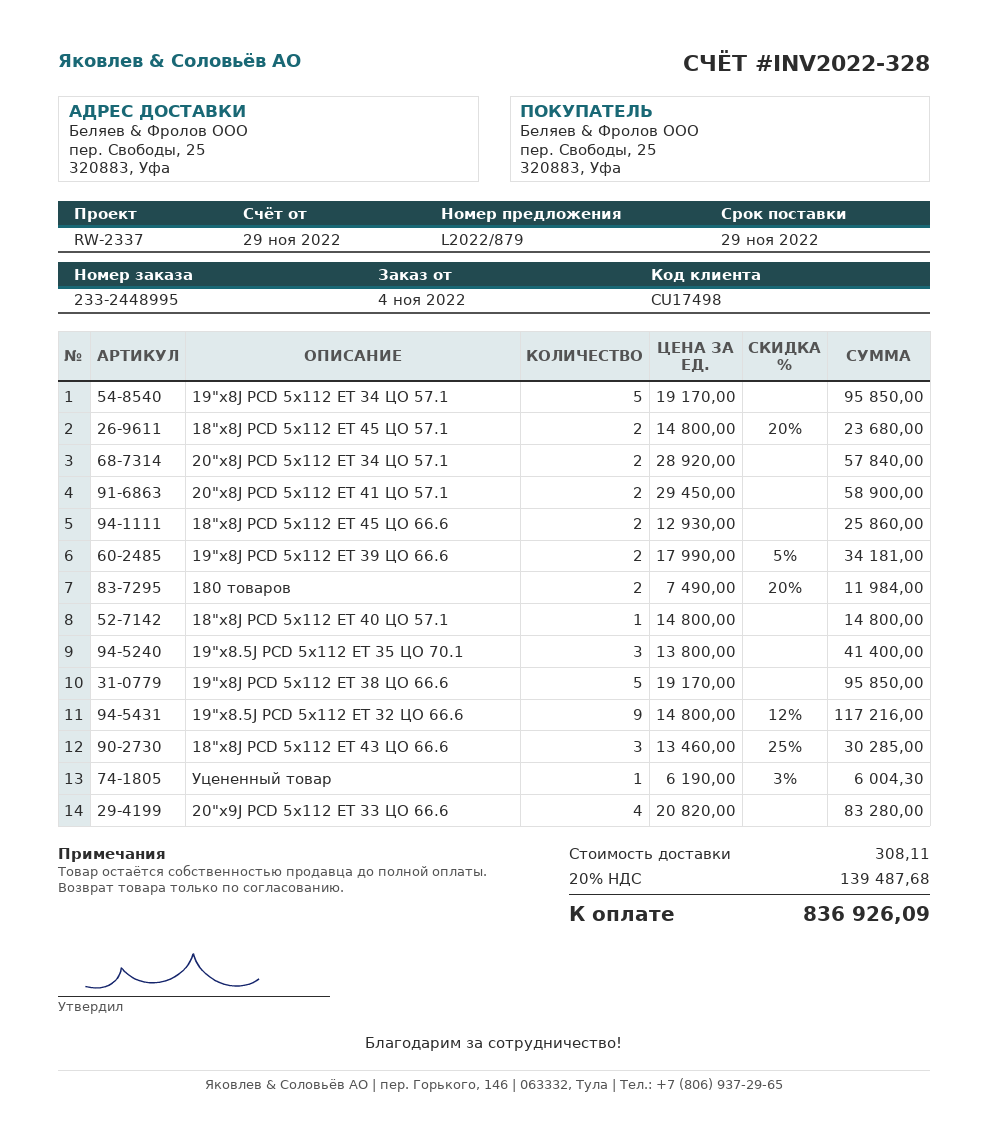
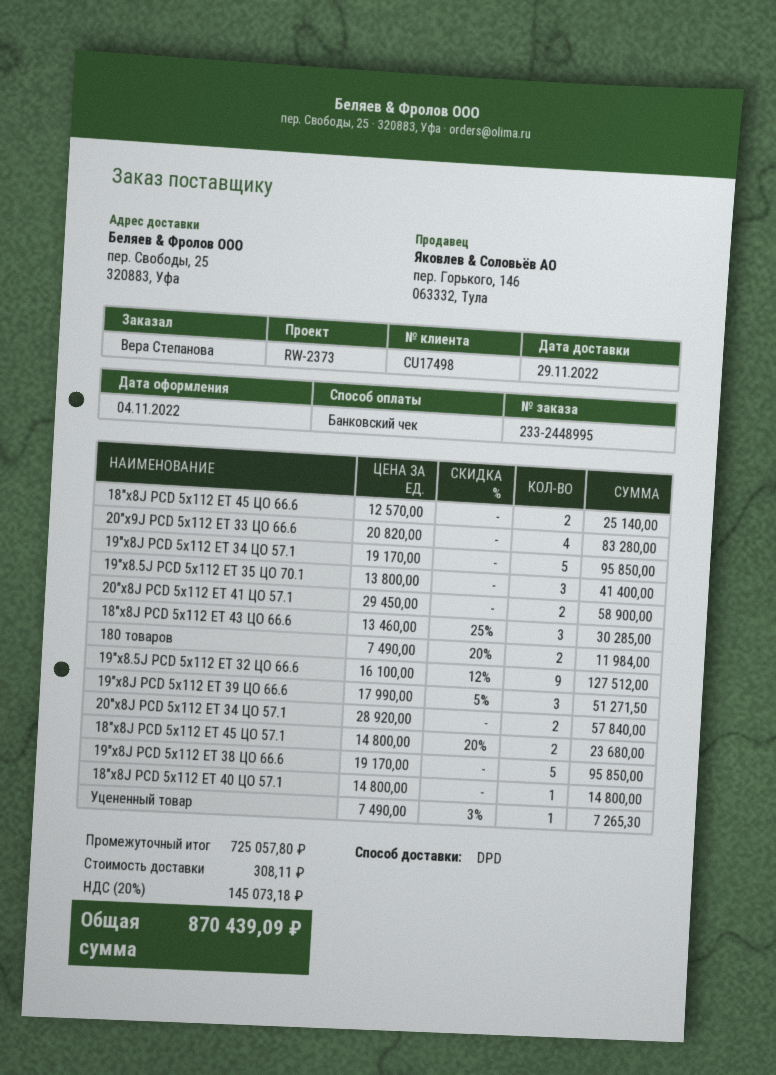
reference: RW-2337 -> RW-2373
18"x8J PCD 5x112 ЕТ 45 ЦО 66.6: 2 x 12930.00 = 25860.00 -> 2 x 12570.00 = 25140.00
19"x8J PCD 5x112 ЕТ 39 ЦО 66.6: 2 x 17990.00 - 5% = 34181.00 -> 3 x 17990.00 - 5% = 51271.50
19"x8.5J PCD 5x112 ЕТ 32 ЦО 66.6: 9 x 14800.00 - 12% = 117216.00 -> 9 x 16100.00 - 12% = 127512.00
Уцененный товар: 1 x 6190.00 - 3% = 6004.30 -> 1 x 7490.00 - 3% = 7265.30
tax: 20% = 139487.68 -> 20% = 145073.18
total: 836926.09 -> 870439.09

